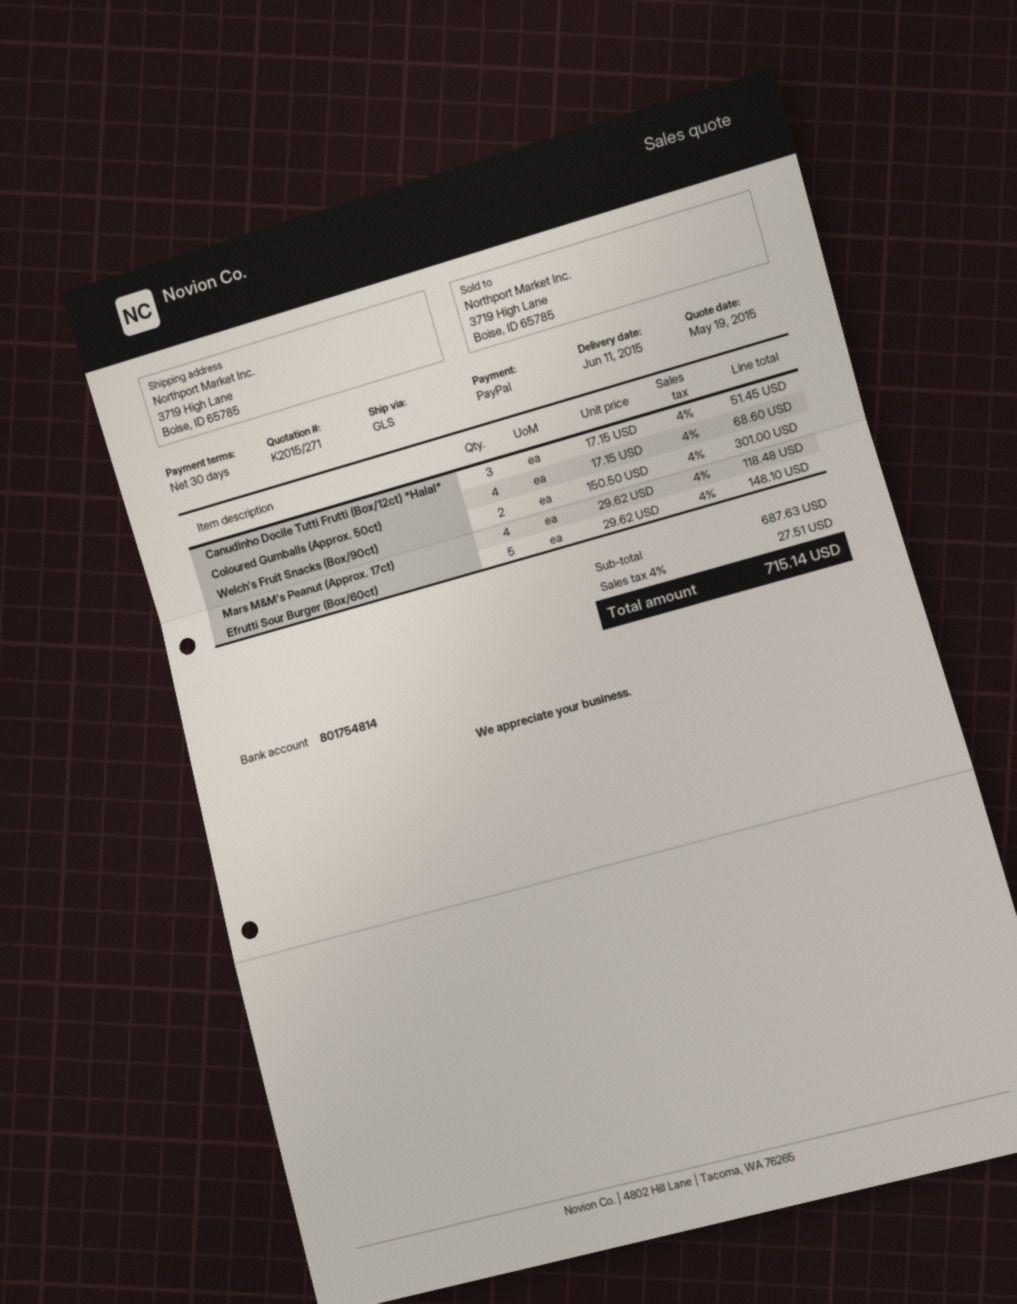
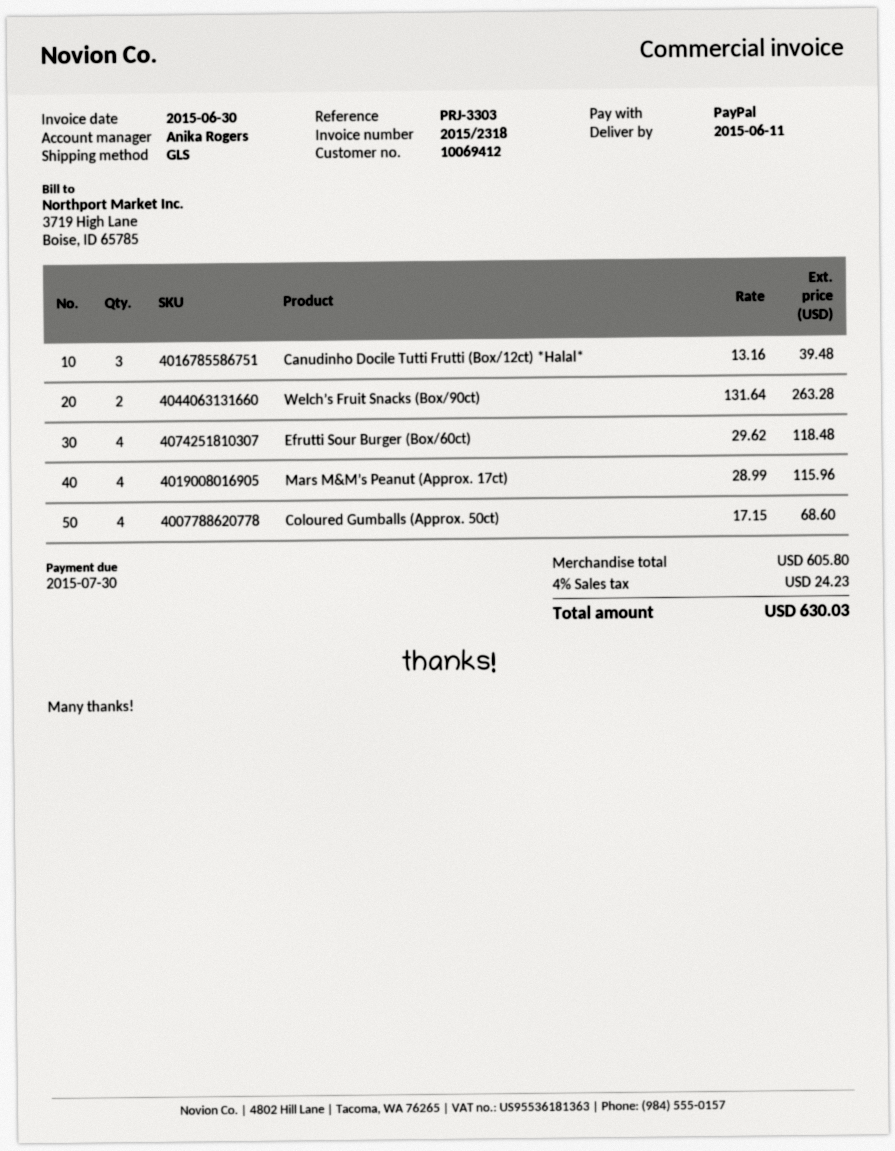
Canudinho Docile Tutti Frutti (Box/12ct) *Halal*: 3 x 17.15 = 51.45 -> 3 x 13.16 = 39.48
Welch’s Fruit Snacks (Box/90ct): 2 x 150.50 = 301.00 -> 2 x 131.64 = 263.28
Mars M&M’s Peanut (Approx. 17ct): 4 x 29.62 = 118.48 -> 4 x 28.99 = 115.96
Efrutti Sour Burger (Box/60ct): 5 x 29.62 = 148.10 -> 4 x 29.62 = 118.48
subtotal: 687.63 -> 605.80
tax: 4% = 27.51 -> 4% = 24.23
total: 715.14 -> 630.03

